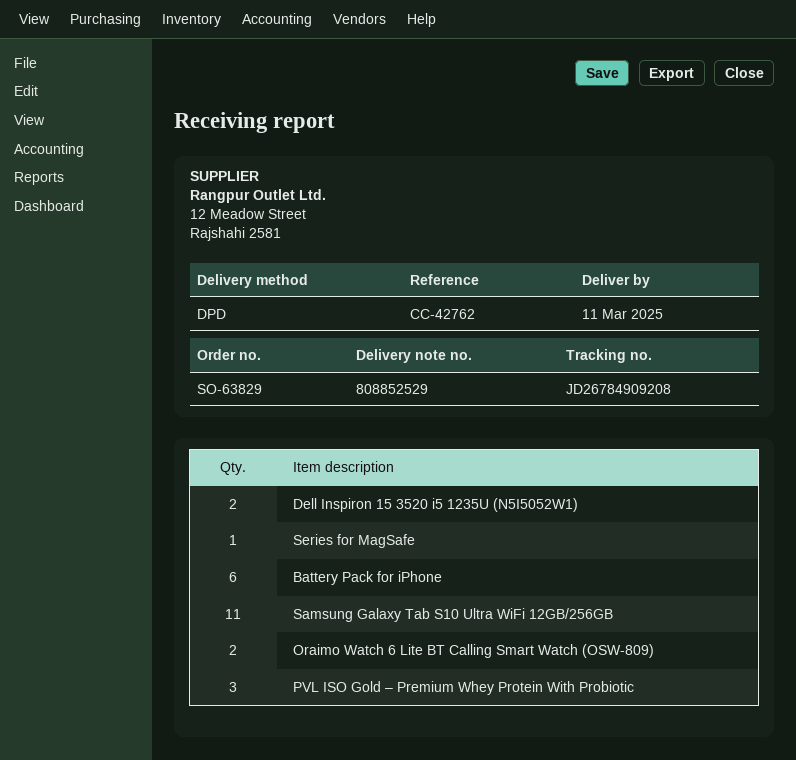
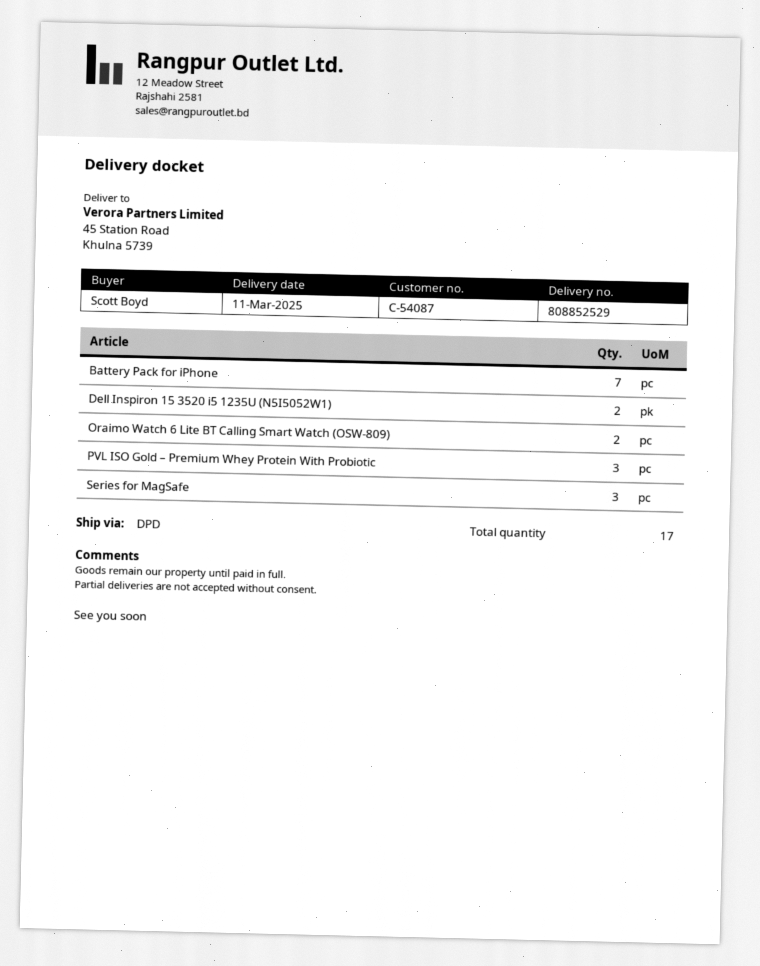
Series for MagSafe: 1 -> 3
Battery Pack for iPhone: 6 -> 7
Samsung Galaxy Tab S10 Ultra WiFi 12GB/256GB: 11 -> none

